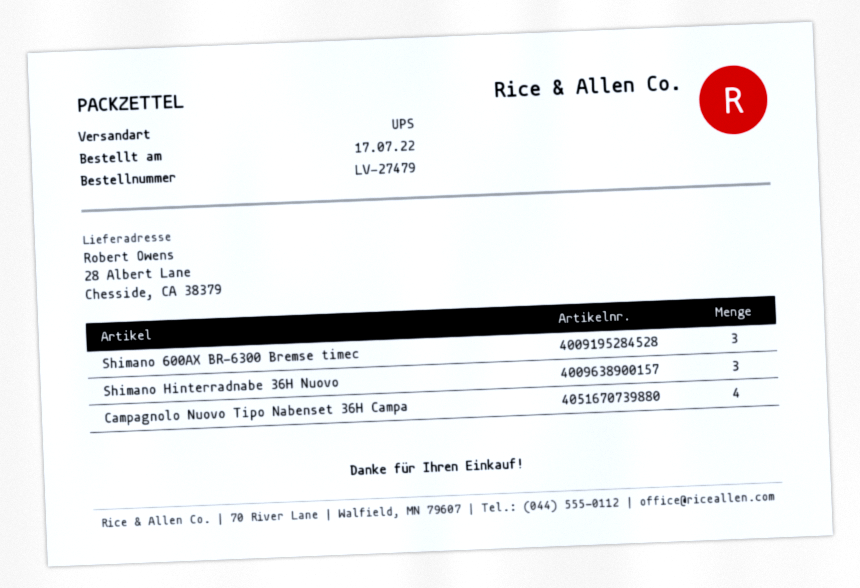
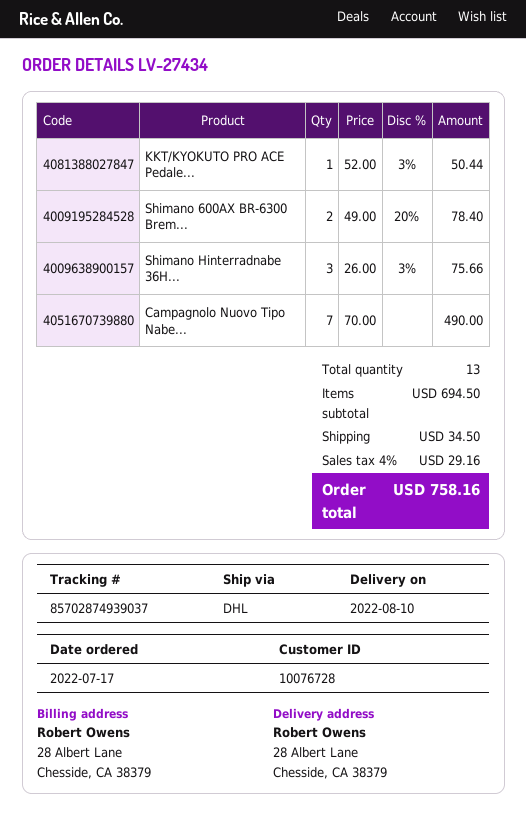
order number: LV-27479 -> LV-27434
shipping method: UPS -> DHL
Shimano 600AX BR-6300 Bremse timec: 3 -> 2
Campagnolo Nuovo Tipo Nabenset 36H Campa: 4 -> 7
KKT/KYOKUTO PRO ACE Pedale...: none -> 1

